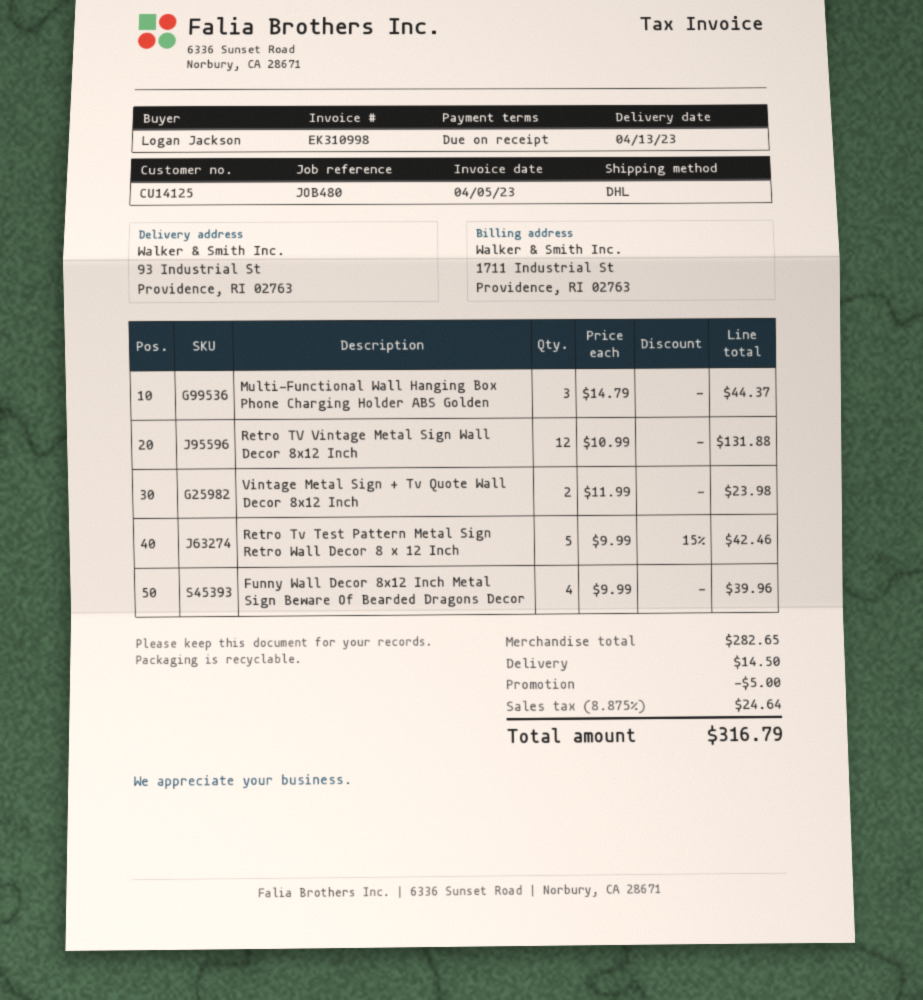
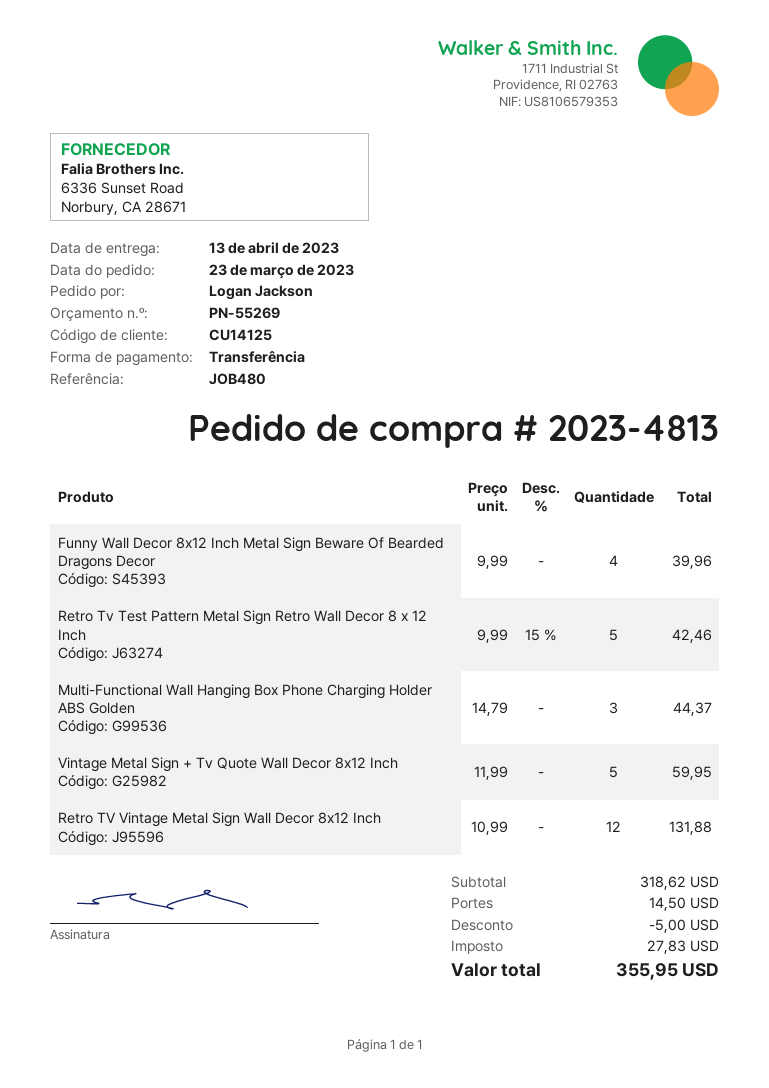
Vintage Metal Sign + Tv Quote Wall Decor 8x12 Inch: 2 x 11.99 = 23.98 -> 5 x 11.99 = 59.95
subtotal: 282.65 -> 318.62
tax: 24.64 -> 27.83
total: 316.79 -> 355.95

